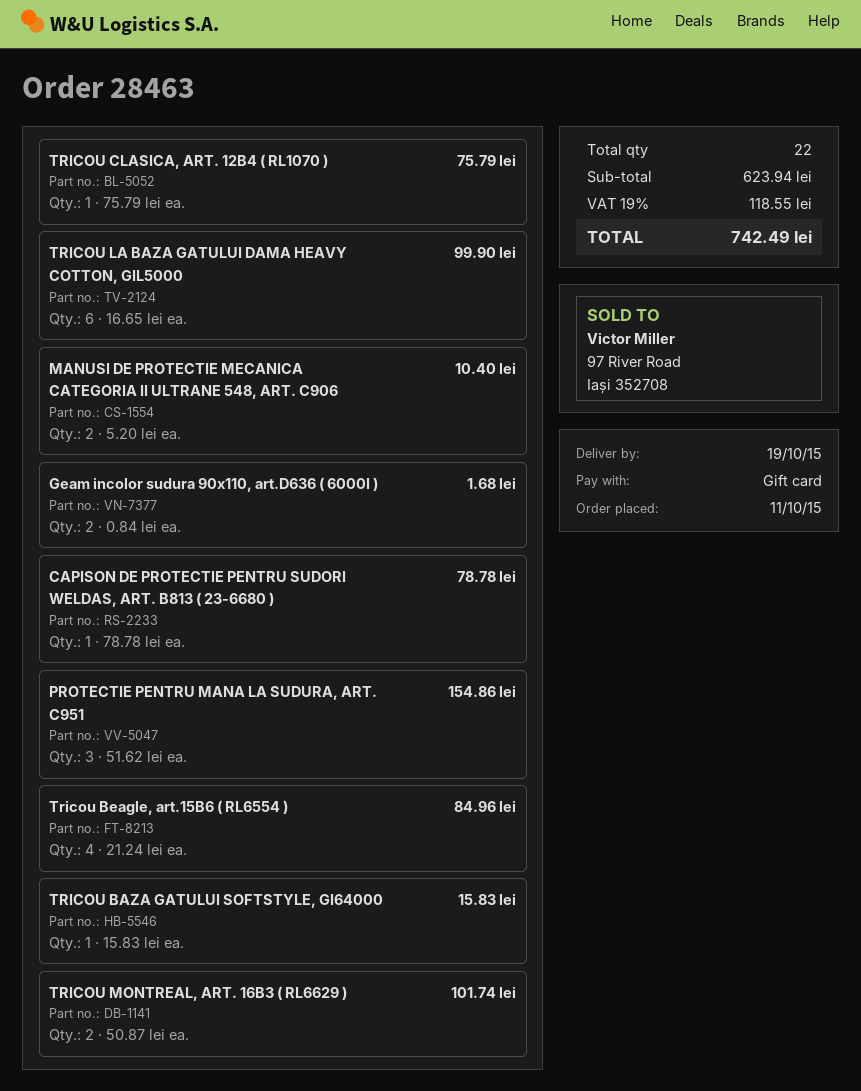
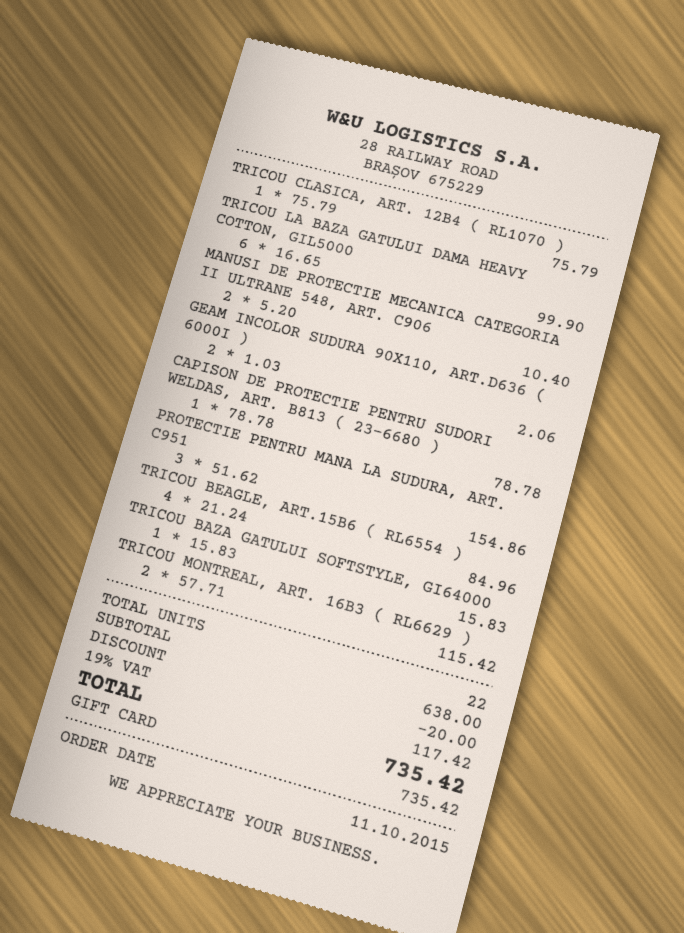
Geam incolor sudura 90x110, art.D636 ( 6000I ): 2 x 0.84 = 1.68 -> 2 x 1.03 = 2.06
TRICOU MONTREAL, ART. 16B3 ( RL6629 ): 2 x 50.87 = 101.74 -> 2 x 57.71 = 115.42
subtotal: 623.94 -> 638.00
discount: none -> 20.00
tax: 19% = 118.55 -> 19% = 117.42
total: 742.49 -> 735.42

